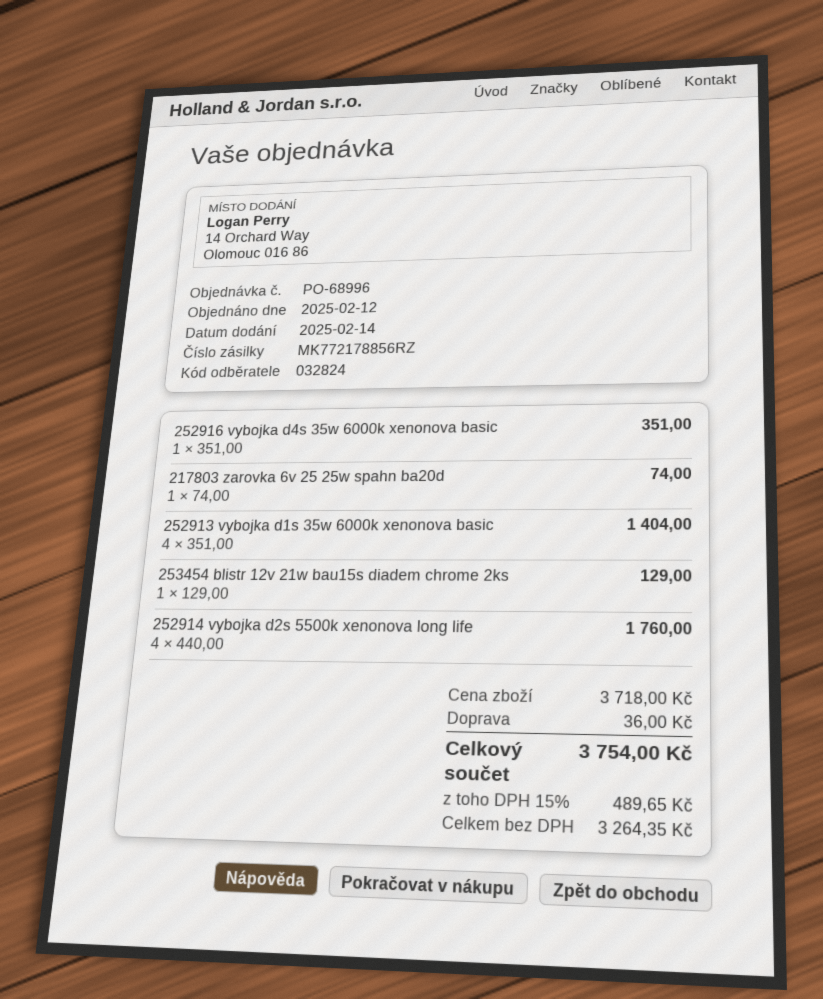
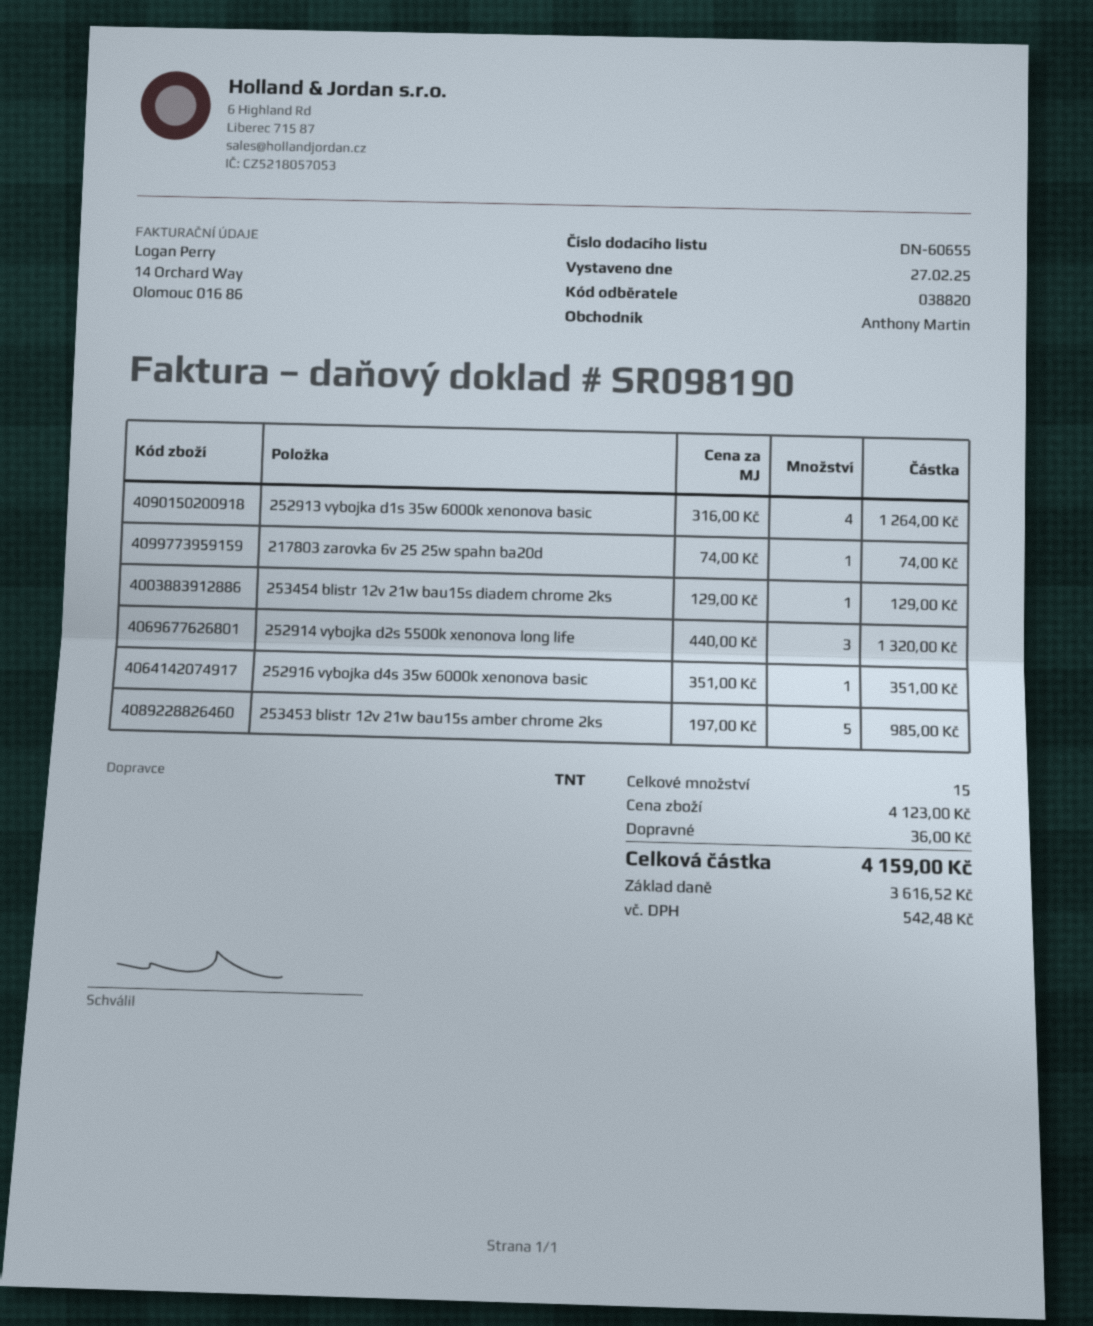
customer number: 032824 -> 038820
252913 vybojka d1s 35w 6000k xenonova basic: 4 x 351.00 = 1404.00 -> 4 x 316.00 = 1264.00
252914 vybojka d2s 5500k xenonova long life: 4 x 440.00 = 1760.00 -> 3 x 440.00 = 1320.00
253453 blistr 12v 21w bau15s amber chrome 2ks: none -> 5 x 197.00 = 985.00
subtotal: 3718.00 -> 4123.00
net: 3264.35 -> 3616.52
tax: 489.65 -> 542.48
total: 3754.00 -> 4159.00

